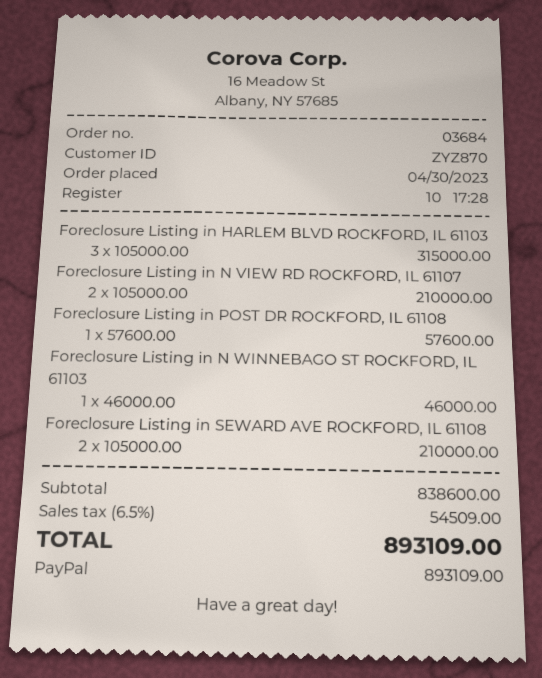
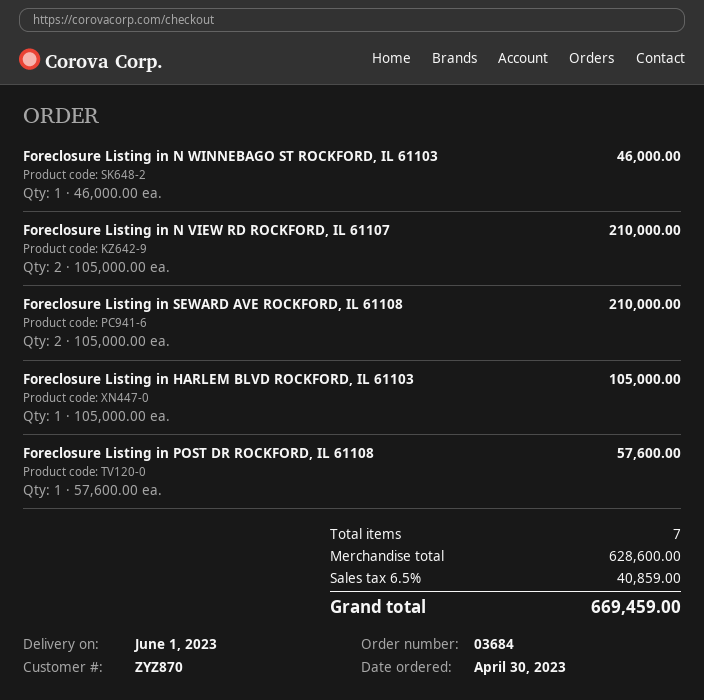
Foreclosure Listing in HARLEM BLVD ROCKFORD, IL 61103: 3 x 105000.00 = 315000.00 -> 1 x 105000.00 = 105000.00
subtotal: 838600.00 -> 628600.00
tax: 6.5% = 54509.00 -> 6.5% = 40859.00
total: 893109.00 -> 669459.00

